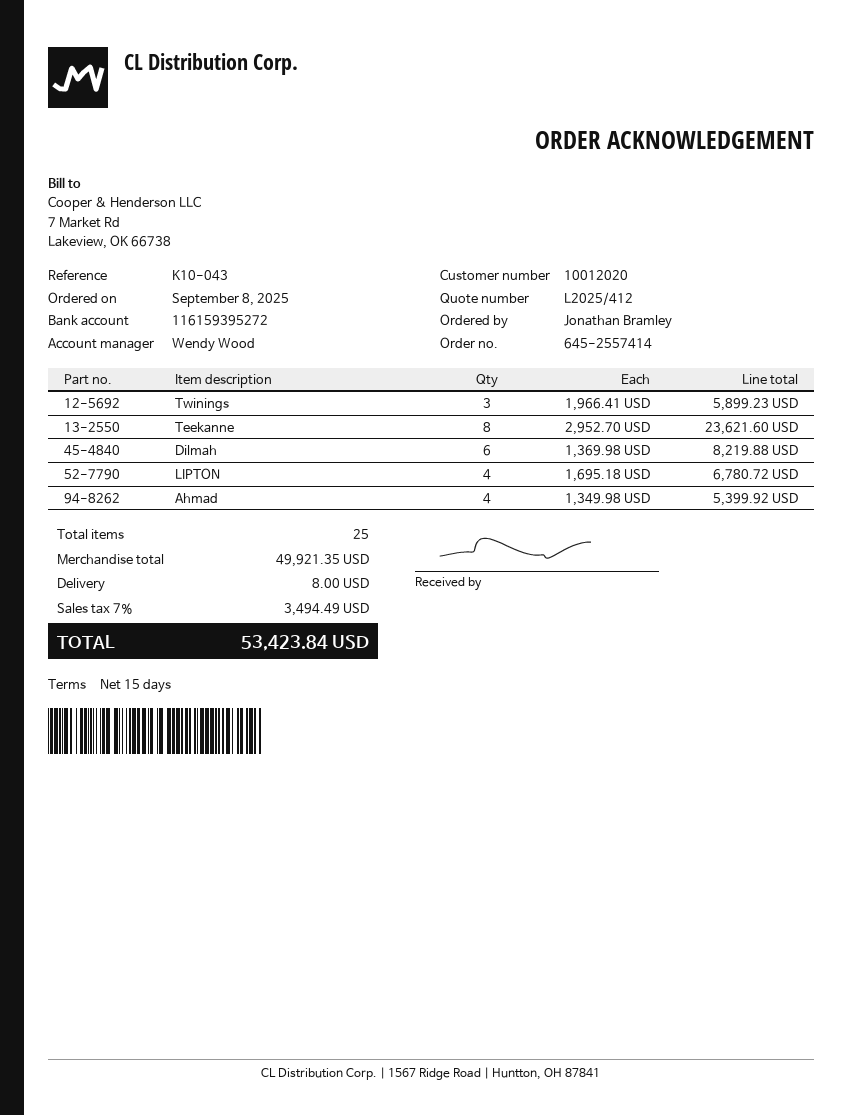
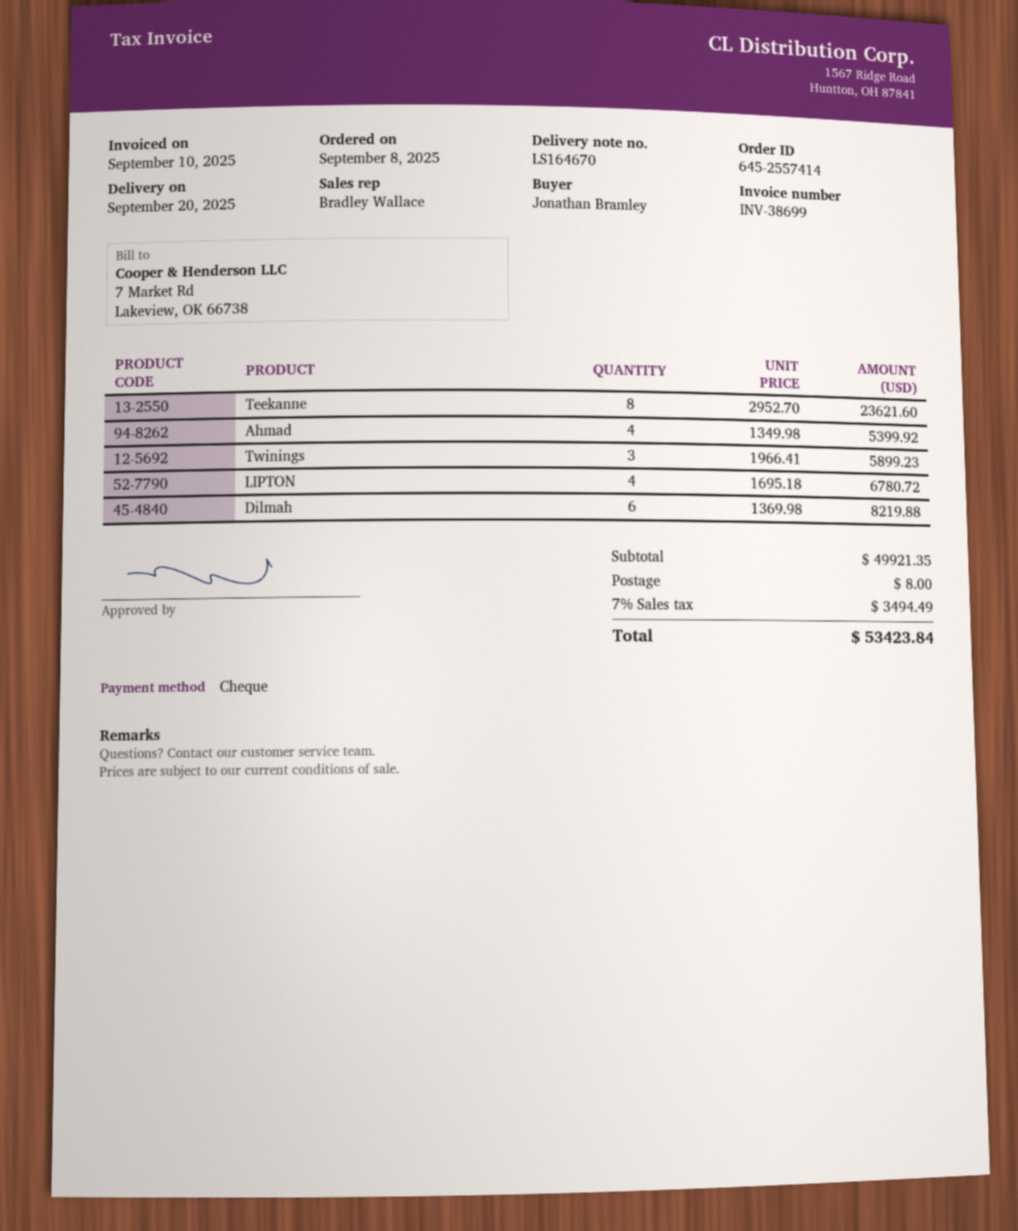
sales rep: Wendy Wood -> Bradley Wallace

